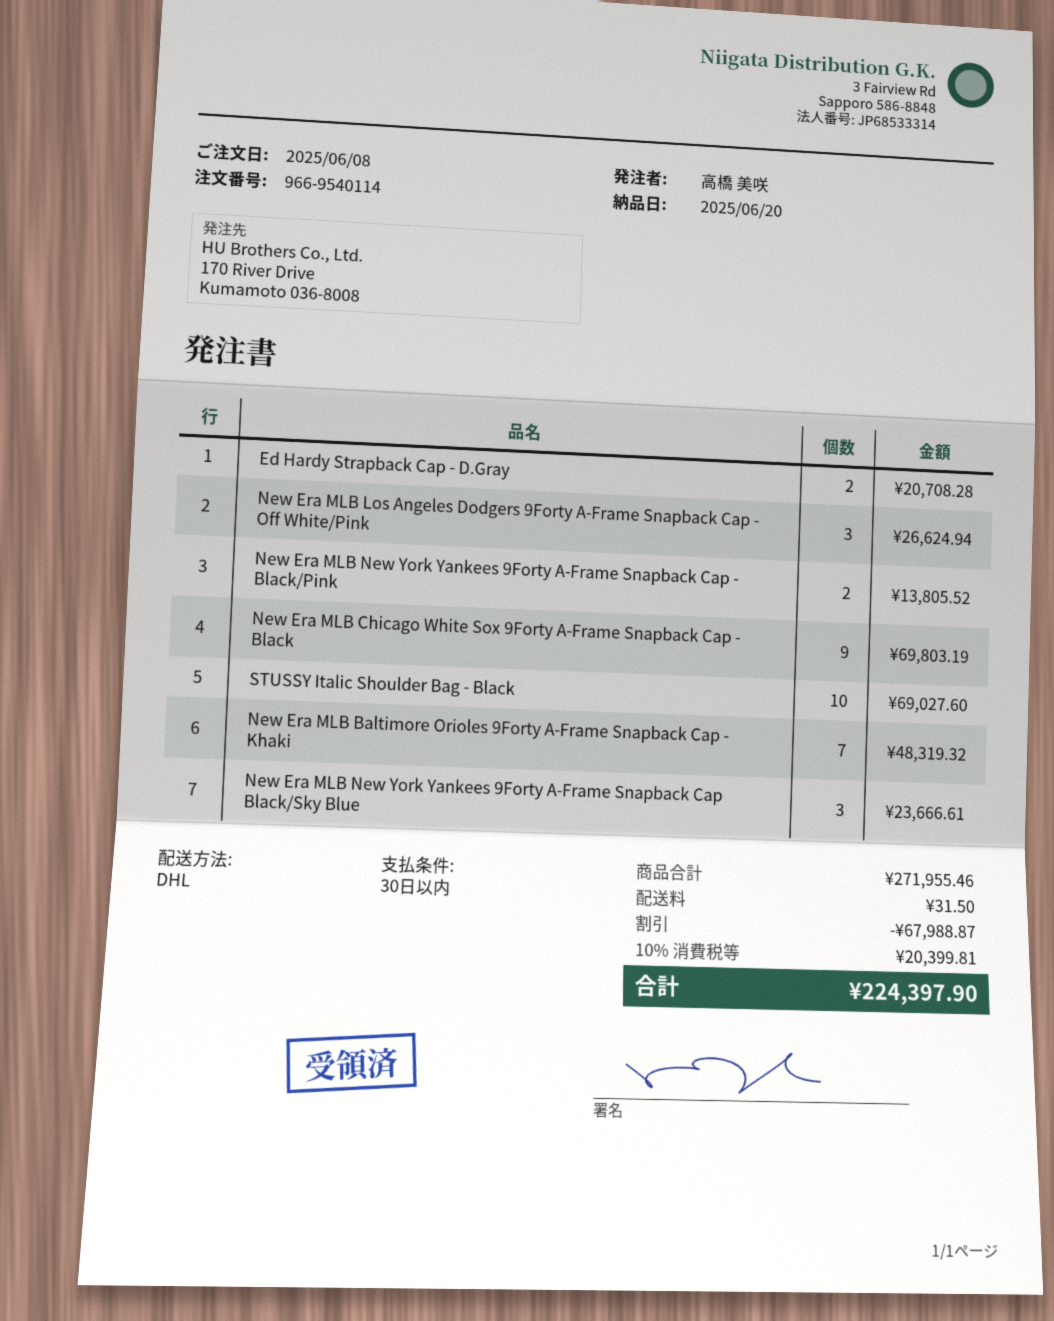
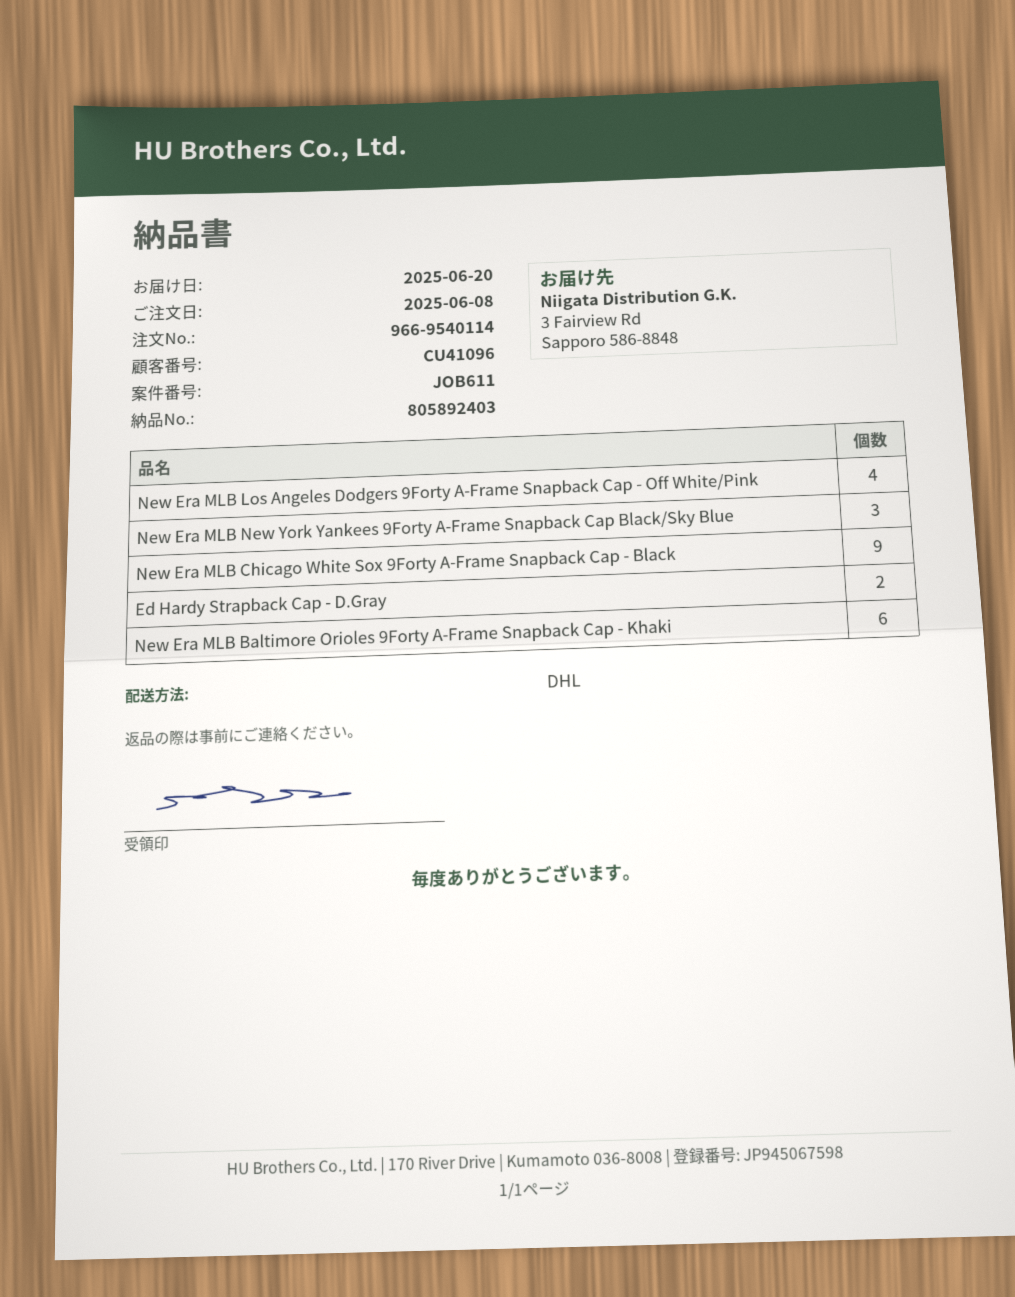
New Era MLB Los Angeles Dodgers 9Forty A-Frame Snapback Cap - Off White/Pink: 3 -> 4
New Era MLB New York Yankees 9Forty A-Frame Snapback Cap - Black/Pink: 2 -> none
STUSSY Italic Shoulder Bag - Black: 10 -> none
New Era MLB Baltimore Orioles 9Forty A-Frame Snapback Cap - Khaki: 7 -> 6

